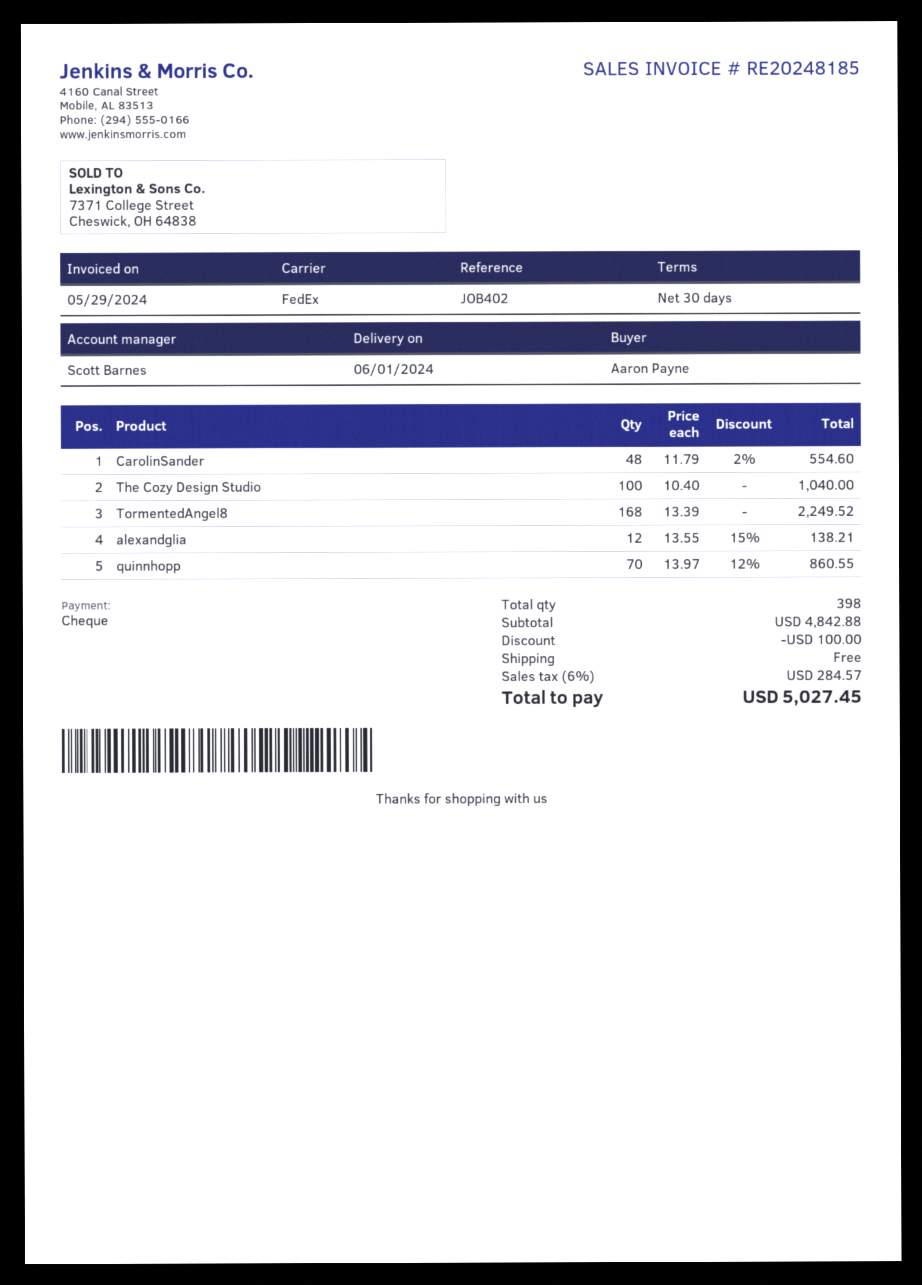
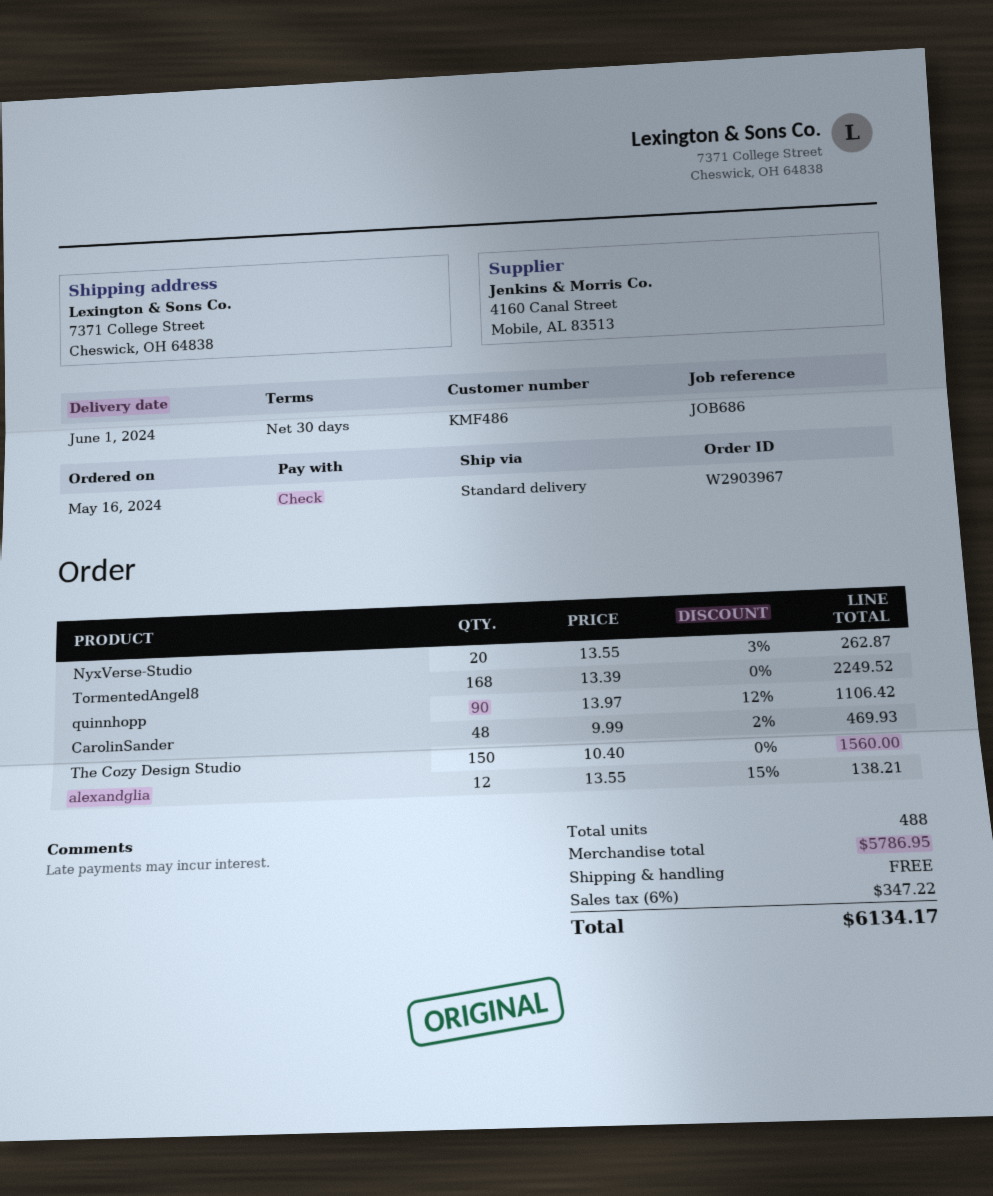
reference: JOB402 -> JOB686
shipping method: FedEx -> standard
CarolinSander: 48 x 11.79 - 2% = 554.60 -> 48 x 9.99 - 2% = 469.93
The Cozy Design Studio: 100 x 10.40 = 1040.00 -> 150 x 10.40 = 1560.00
quinnhopp: 70 x 13.97 - 12% = 860.55 -> 90 x 13.97 - 12% = 1106.42
NyxVerse-Studio: none -> 20 x 13.55 - 3% = 262.87
total quantity: 398 -> 488
subtotal: 4842.88 -> 5786.95
discount: 100.00 -> none
tax: 6% = 284.57 -> 6% = 347.22
total: 5027.45 -> 6134.17

